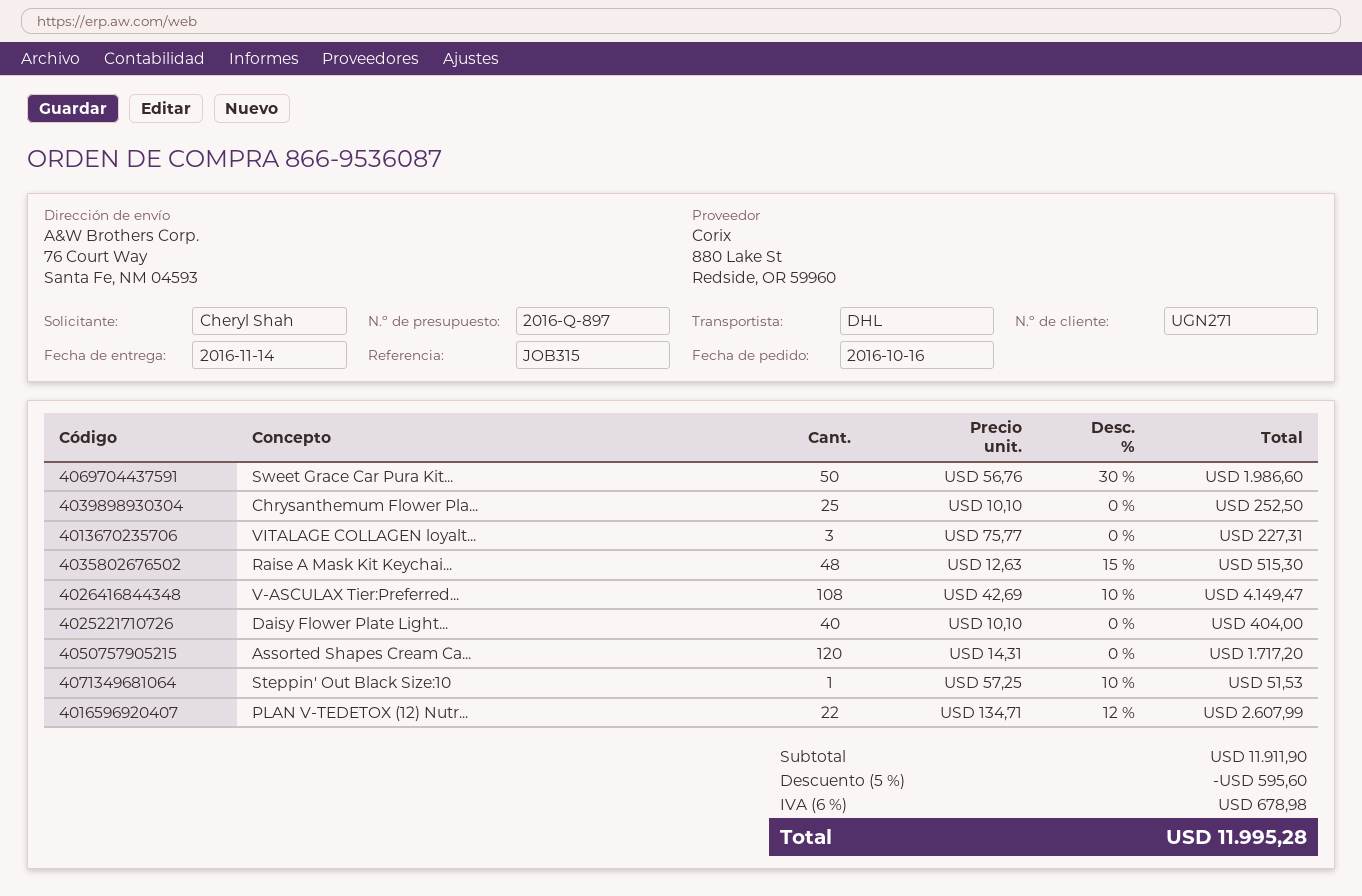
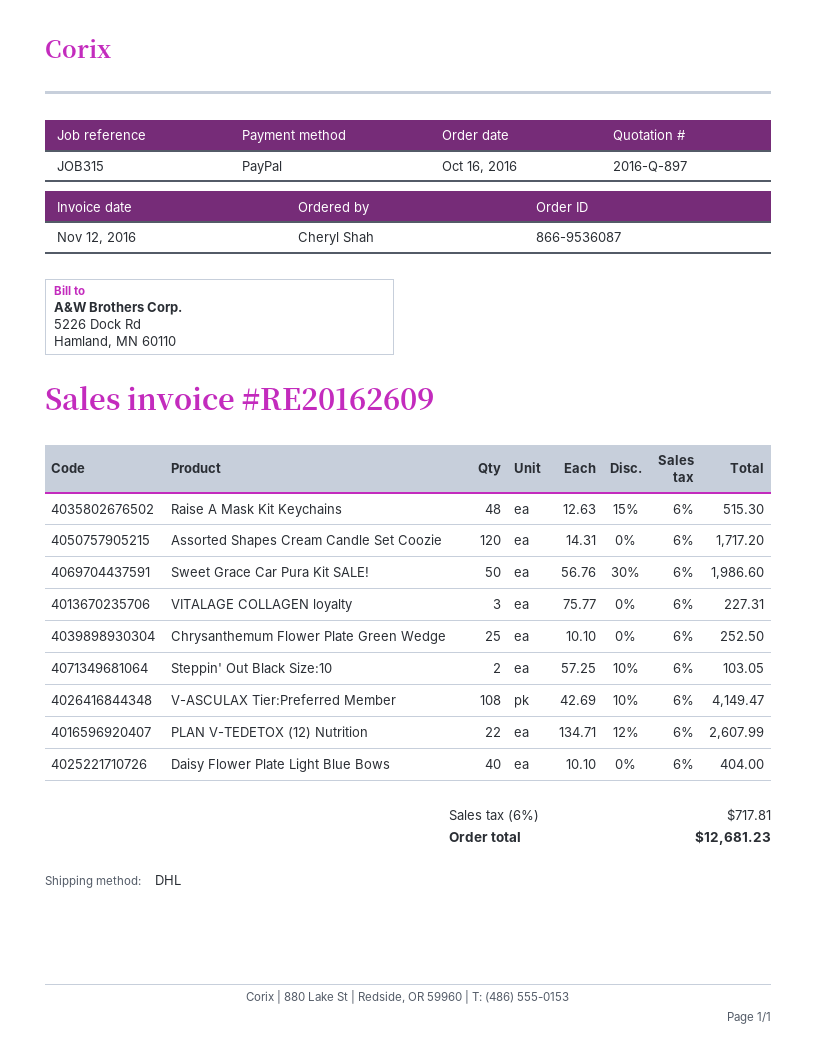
Steppin' Out Black Size:10: 1 x 57.25 - 10% = 51.53 -> 2 x 57.25 - 10% = 103.05
discount: 5% = 595.60 -> none
tax: 6% = 678.98 -> 6% = 717.81
total: 11995.28 -> 12681.23

